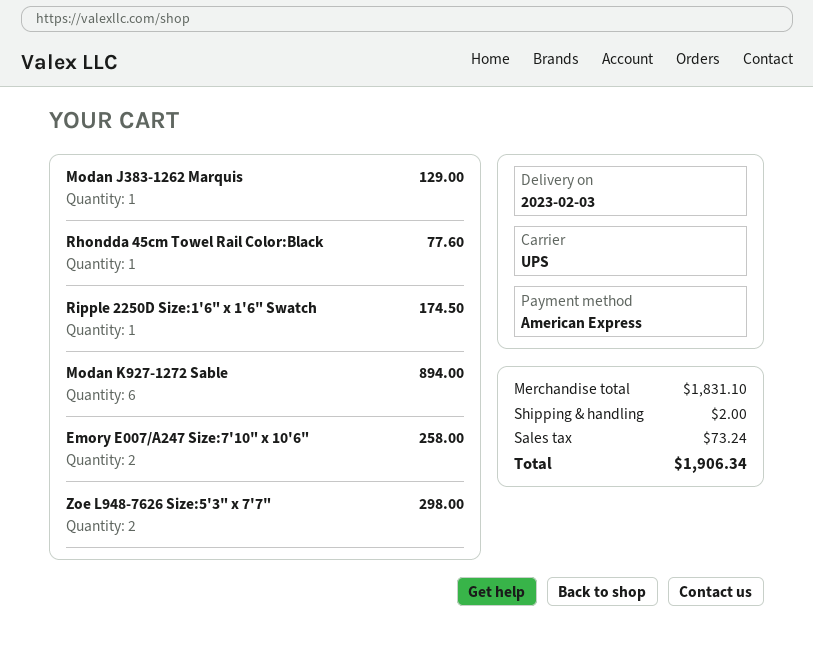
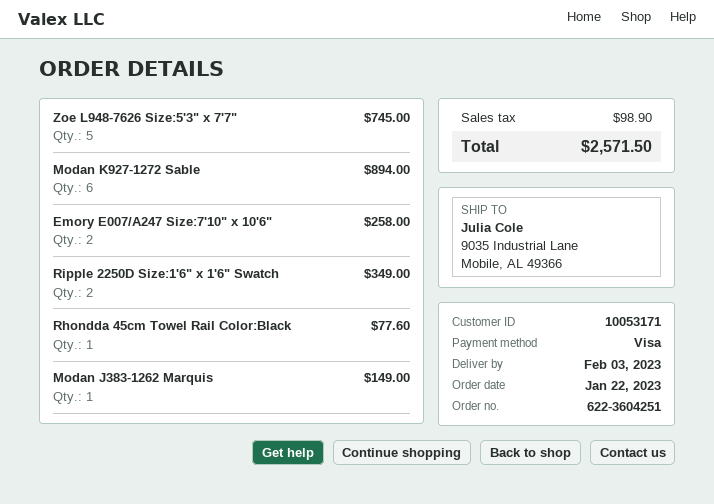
payment method: American Express -> Visa
Modan J383-1262 Marquis: 1 for 129.00 -> 1 for 149.00
Ripple 2250D Size:1'6" x 1'6" Swatch: 1 for 174.50 -> 2 for 349.00
Zoe L948-7626 Size:5'3" x 7'7": 2 for 298.00 -> 5 for 745.00
shipping: 2.00 -> none
tax: 73.24 -> 98.90
total: 1906.34 -> 2571.50

